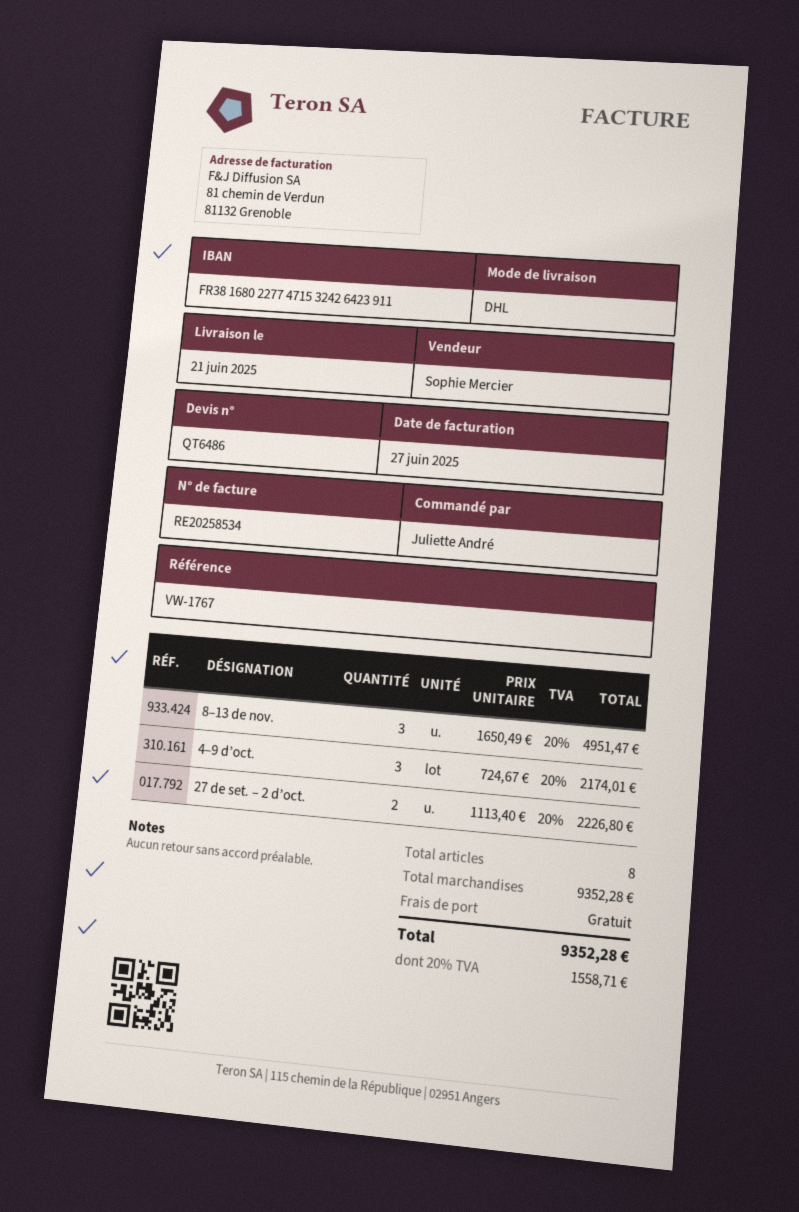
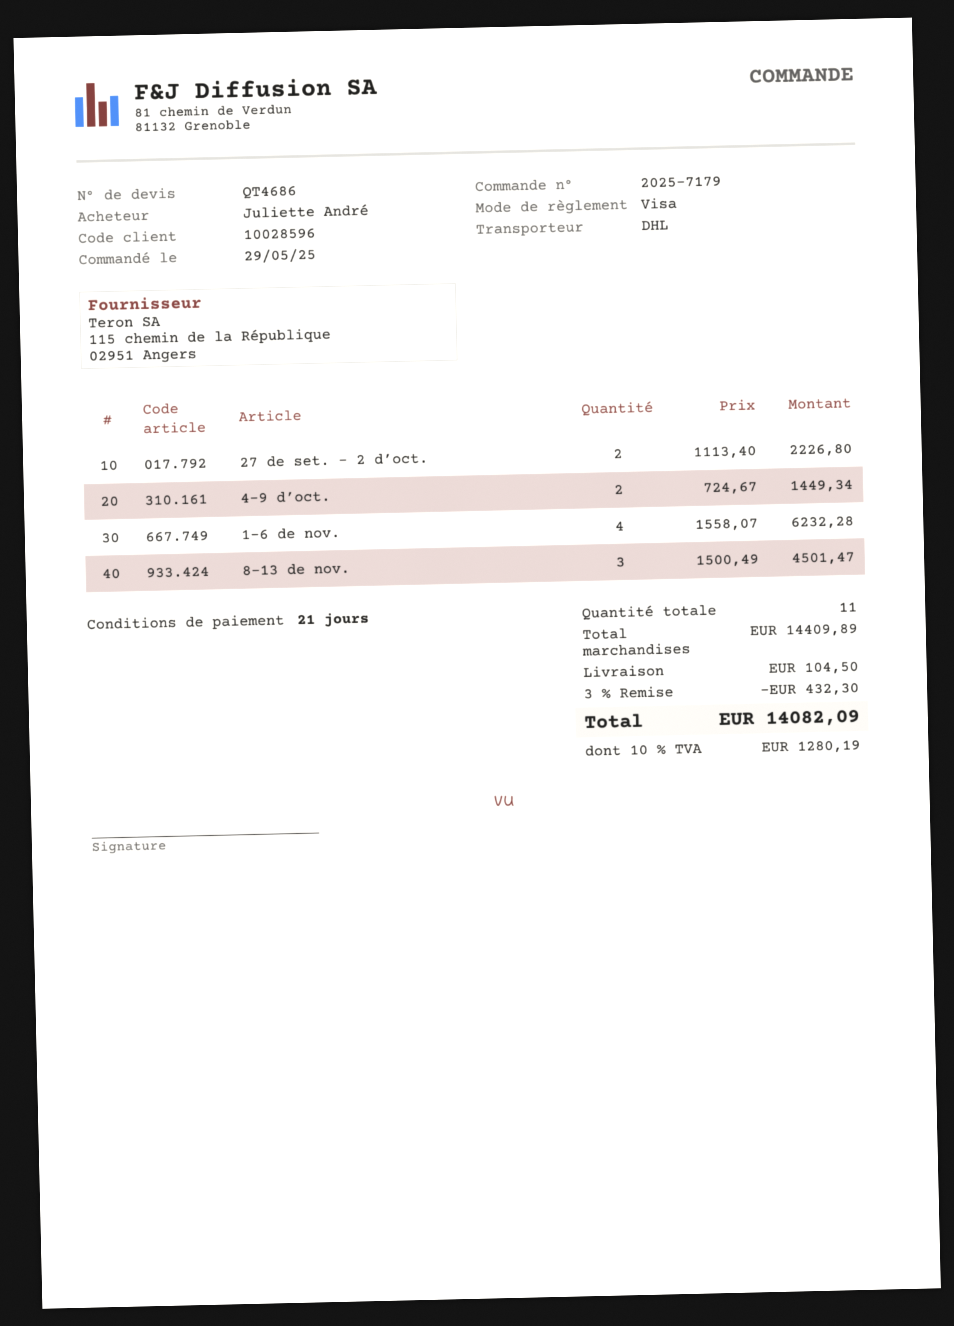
quote number: QT6486 -> QT4686
8–13 de nov.: 3 x 1650.49 = 4951.47 -> 3 x 1500.49 = 4501.47
4–9 d’oct.: 3 x 724.67 = 2174.01 -> 2 x 724.67 = 1449.34
1–6 de nov.: none -> 4 x 1558.07 = 6232.28
total quantity: 8 -> 11
subtotal: 9352.28 -> 14409.89
discount: none -> 3% = 432.30
shipping: 0.00 -> 104.50
tax: 20% = 1558.71 -> 10% = 1280.19
total: 9352.28 -> 14082.09

